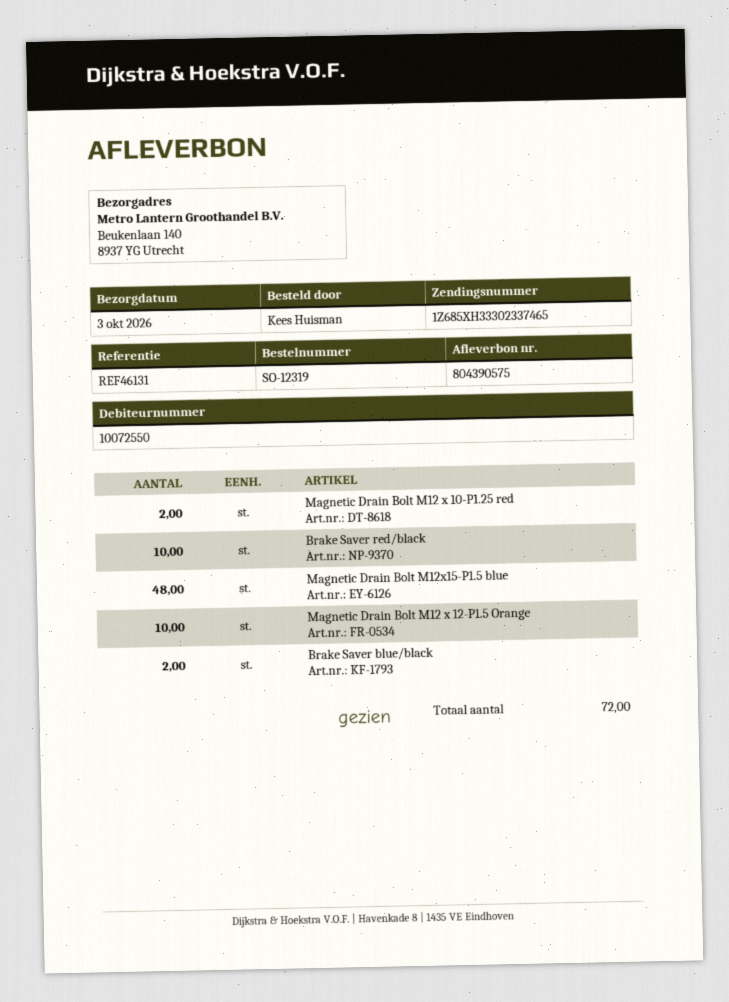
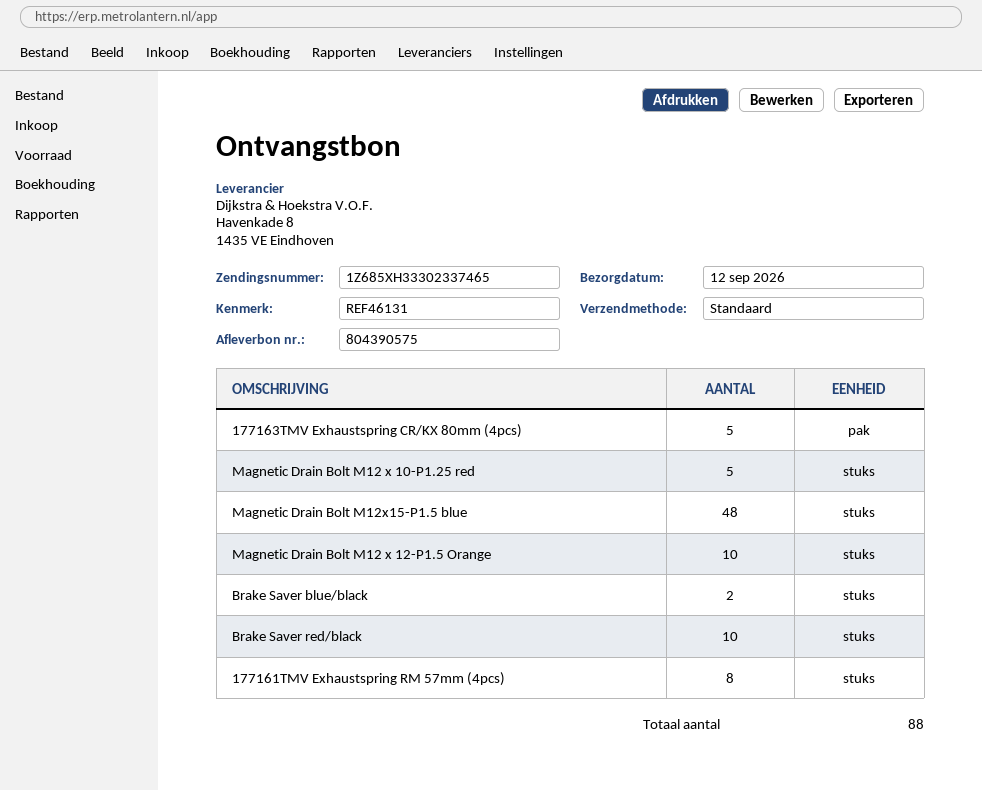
delivery date: 2026-10-03 -> 2026-09-12
Magnetic Drain Bolt M12 x 10-P1.25 red: 2 -> 5
177163TMV Exhaustspring CR/KX 80mm (4pcs): none -> 5
177161TMV Exhaustspring RM 57mm (4pcs): none -> 8
total quantity: 72 -> 88

